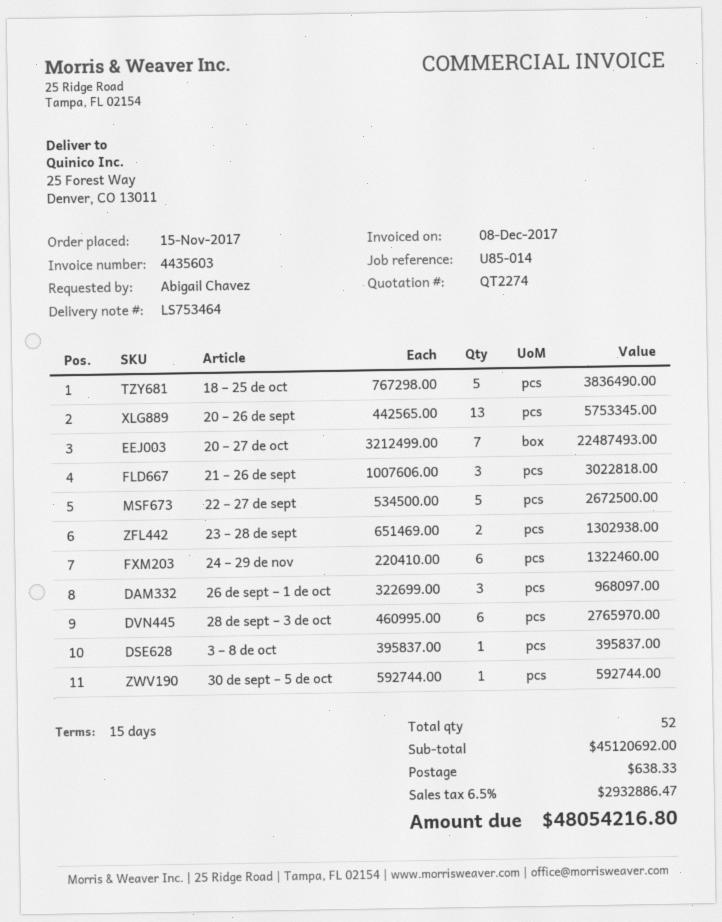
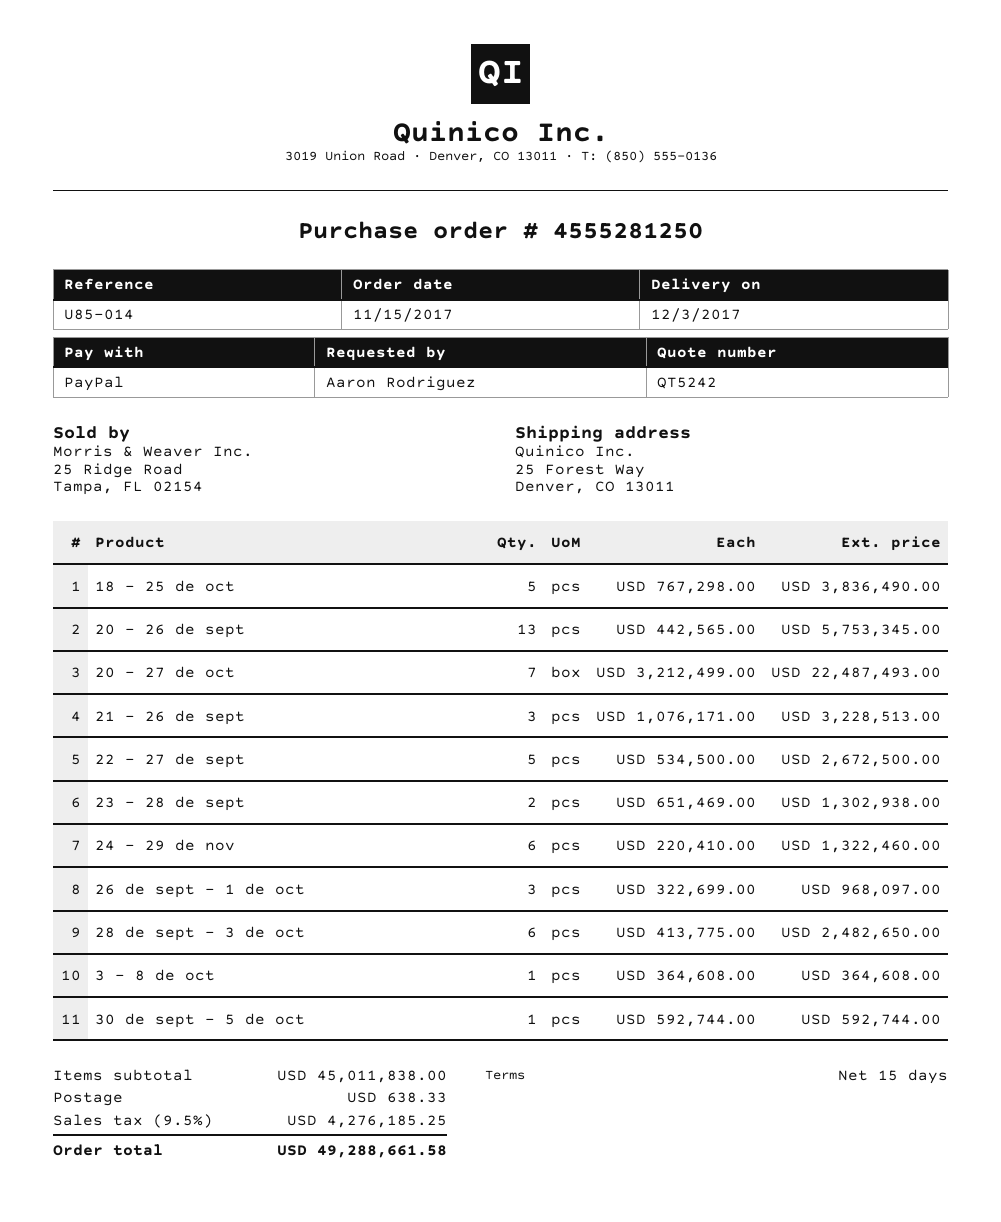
quote number: QT2274 -> QT5242
ordered by: Abigail Chavez -> Aaron Rodriguez
21 – 26 de sept: 3 x 1007606.00 = 3022818.00 -> 3 x 1076171.00 = 3228513.00
28 de sept – 3 de oct: 6 x 460995.00 = 2765970.00 -> 6 x 413775.00 = 2482650.00
3 – 8 de oct: 1 x 395837.00 = 395837.00 -> 1 x 364608.00 = 364608.00
subtotal: 45120692.00 -> 45011838.00
tax: 6.5% = 2932886.47 -> 9.5% = 4276185.25
total: 48054216.80 -> 49288661.58

